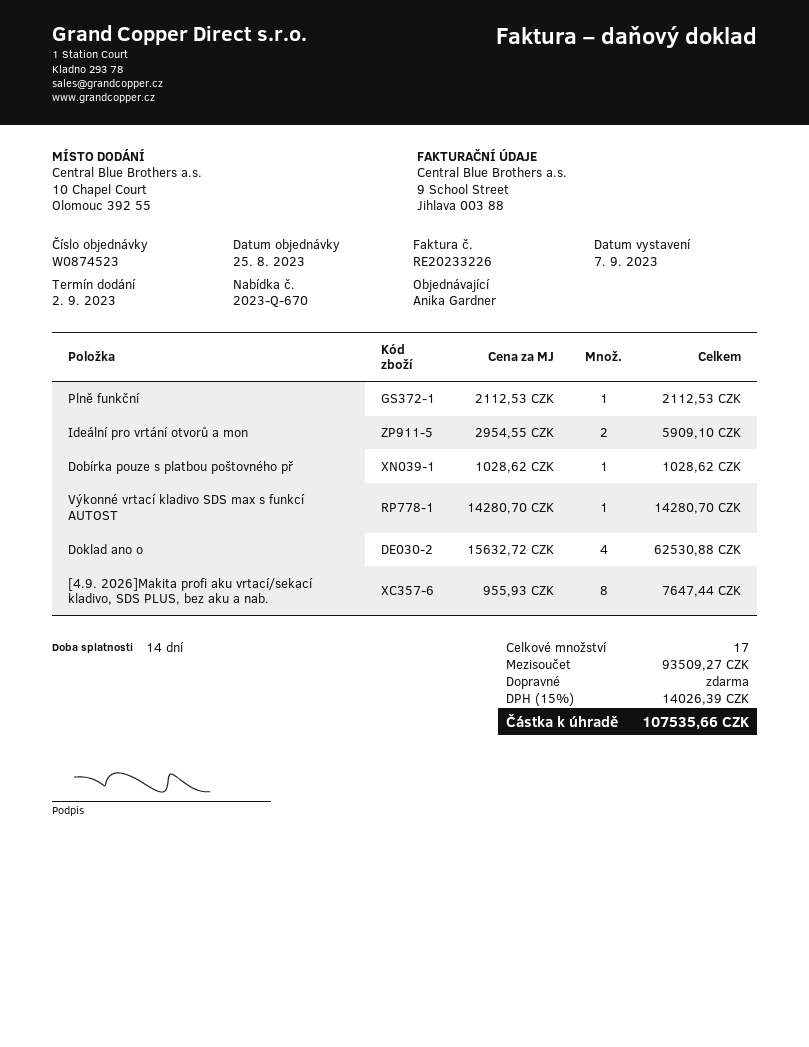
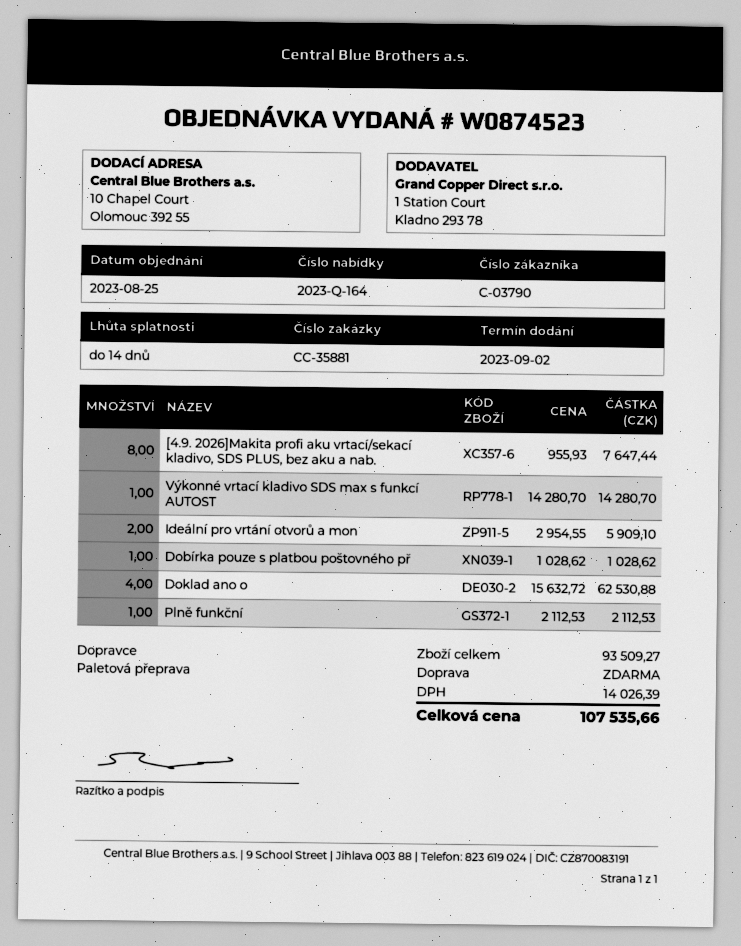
quote number: 2023-Q-670 -> 2023-Q-164

